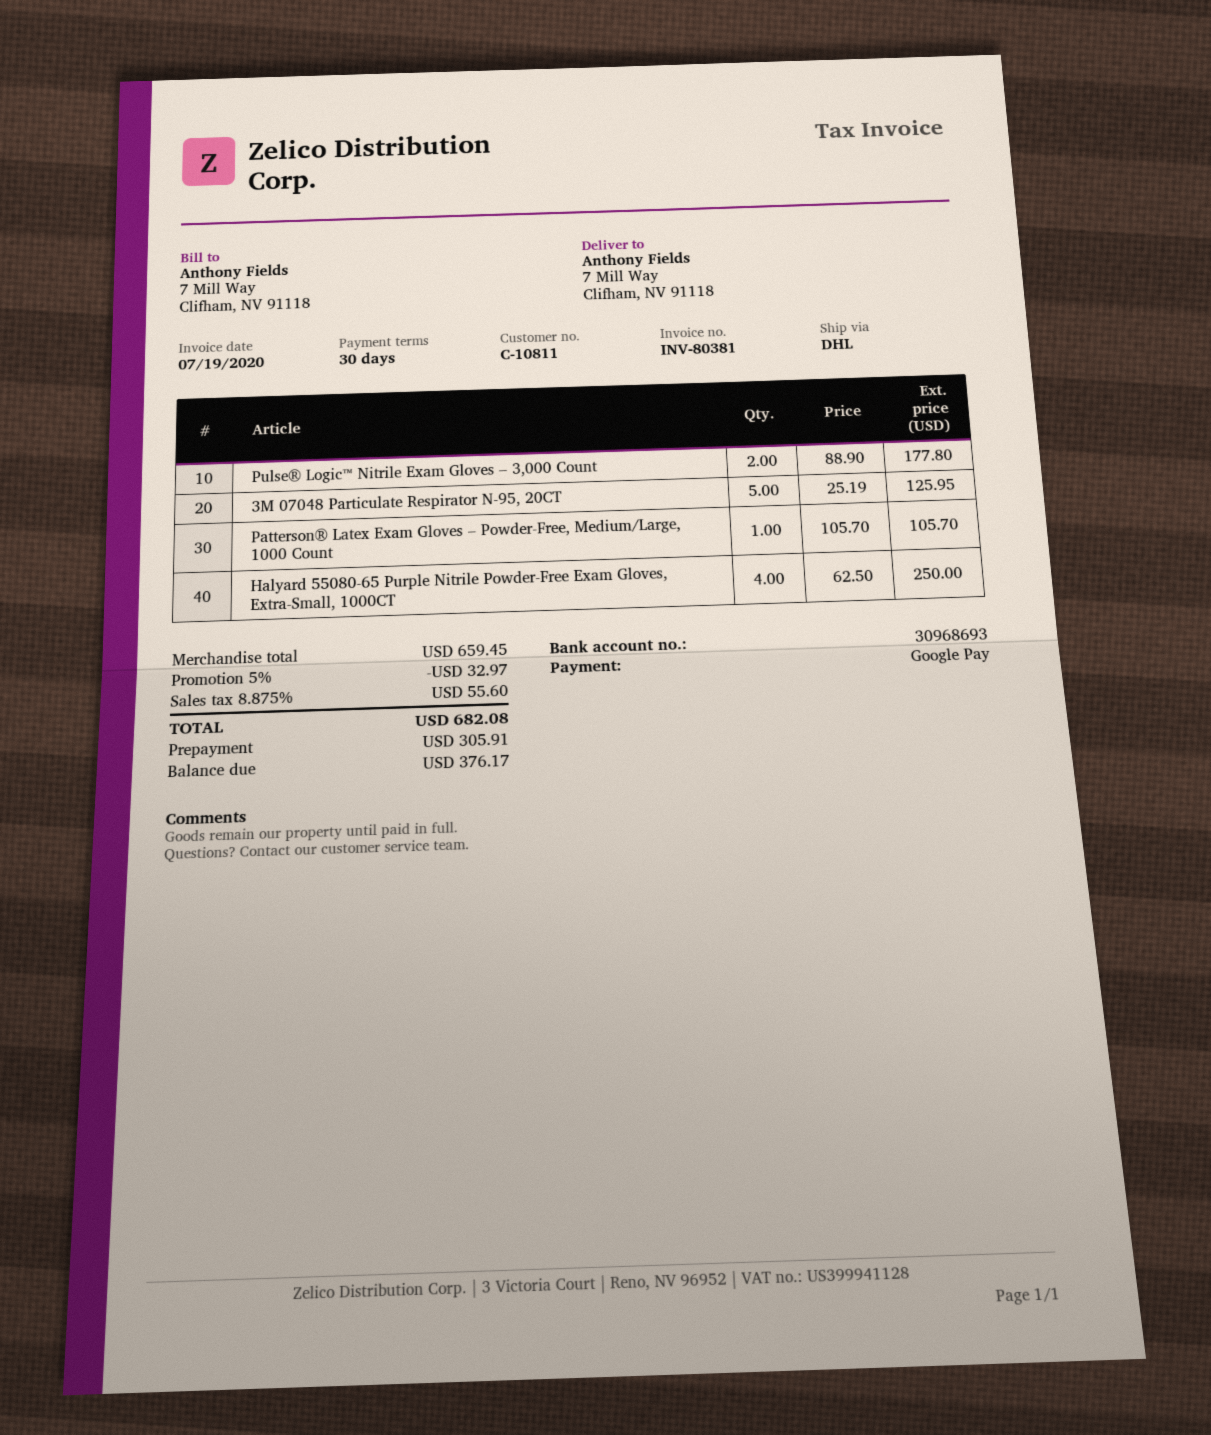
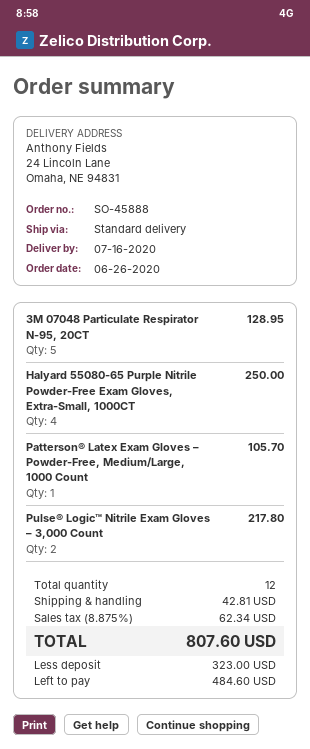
shipping method: DHL -> standard
ship to: 7 Mill Way, Clifham, NV 91118 -> 24 Lincoln Lane, Omaha, NE 94831
Pulse® Logic™ Nitrile Exam Gloves – 3,000 Count: 2 for 177.80 -> 2 for 217.80
3M 07048 Particulate Respirator N-95, 20CT: 5 for 125.95 -> 5 for 128.95
discount: 5% = 32.97 -> none
shipping: none -> 42.81
tax: 8.875% = 55.60 -> 8.875% = 62.34
total: 682.08 -> 807.60
deposit: 305.91 -> 323.00
balance: 376.17 -> 484.60

